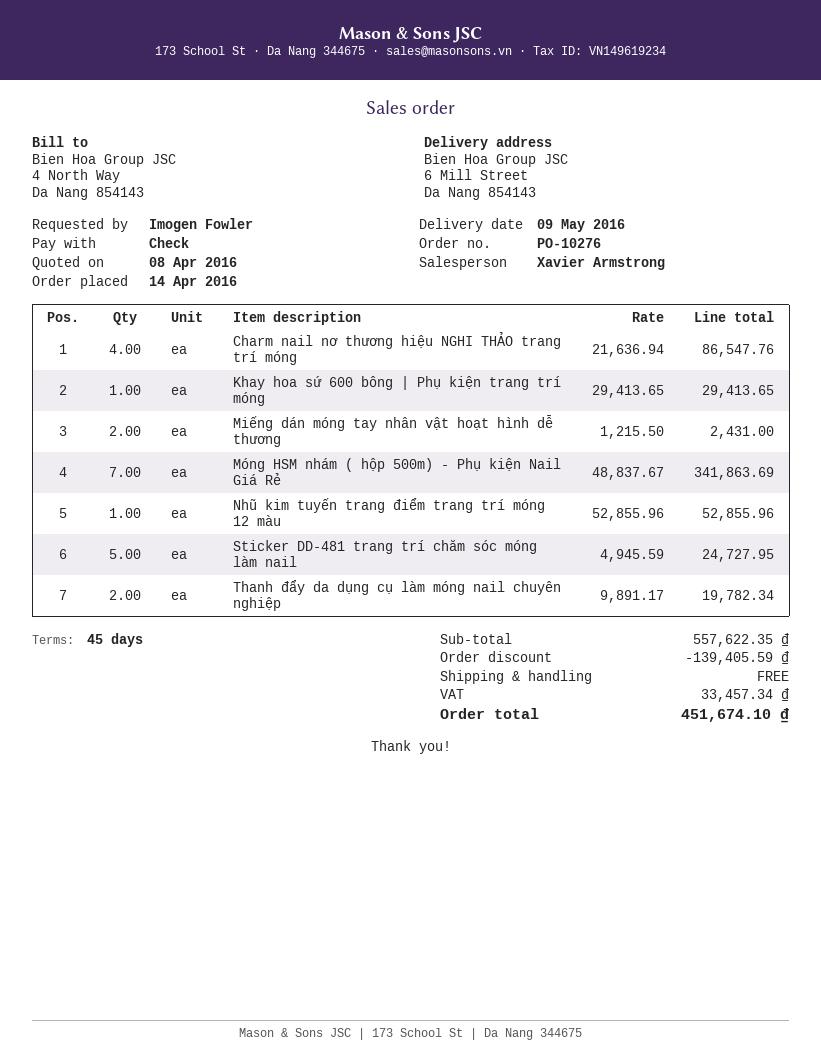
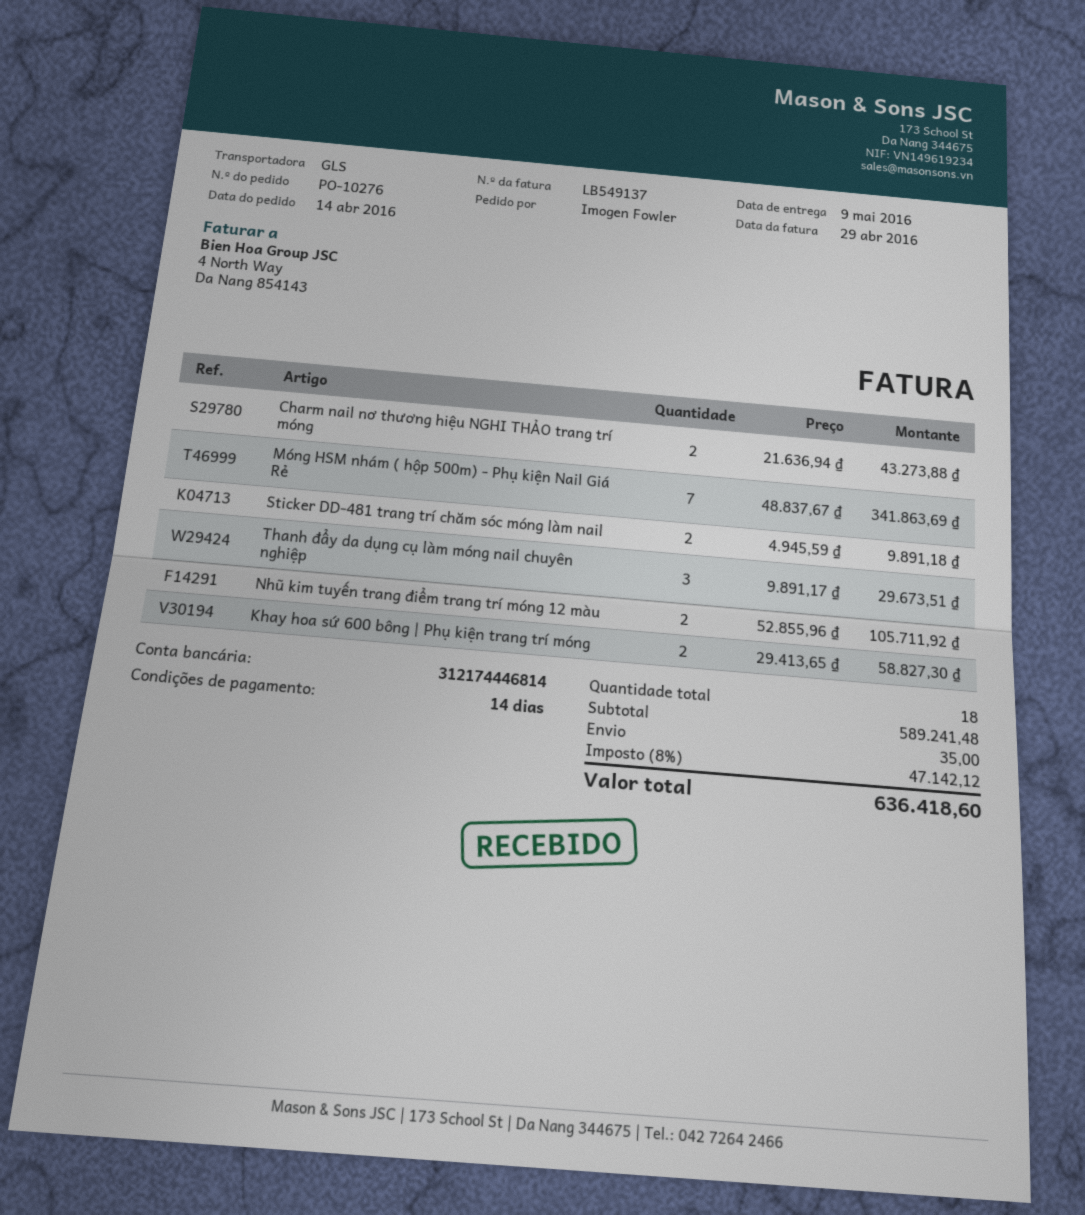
payment terms: 45 days -> 14 days
Charm nail nơ thương hiệu NGHI THẢO trang trí móng: 4 x 21636.94 = 86547.76 -> 2 x 21636.94 = 43273.88
Khay hoa sứ 600 bông | Phụ kiện trang trí móng: 1 x 29413.65 = 29413.65 -> 2 x 29413.65 = 58827.30
Miếng dán móng tay nhân vật hoạt hình dễ thương: 2 x 1215.50 = 2431.00 -> none
Nhũ kim tuyến trang điểm trang trí móng 12 màu: 1 x 52855.96 = 52855.96 -> 2 x 52855.96 = 105711.92
Sticker DD-481 trang trí chăm sóc móng làm nail: 5 x 4945.59 = 24727.95 -> 2 x 4945.59 = 9891.18
Thanh đẩy da dụng cụ làm móng nail chuyên nghiệp: 2 x 9891.17 = 19782.34 -> 3 x 9891.17 = 29673.51
subtotal: 557622.35 -> 589241.48
discount: 139405.59 -> none
shipping: 0.00 -> 35.00
tax: 33457.34 -> 47142.12
total: 451674.10 -> 636418.60

